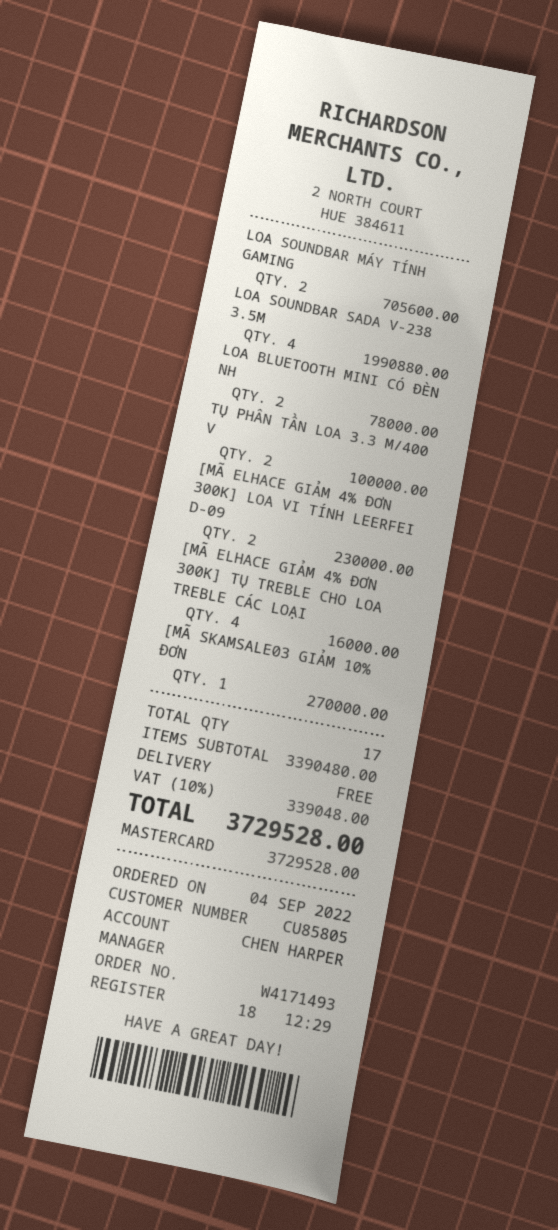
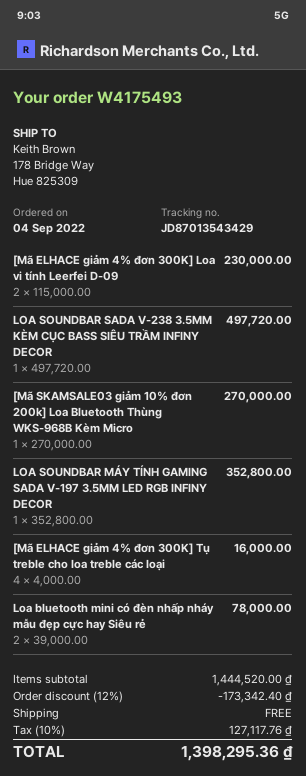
order number: W4171493 -> W4175493
LOA SOUNDBAR MÁY TÍNH GAMING: 2 for 705600.00 -> 1 for 352800.00
LOA SOUNDBAR SADA V-238 3.5M: 4 for 1990880.00 -> 1 for 497720.00
TỤ PHÂN TẦN LOA 3.3 M/400 V: 2 for 100000.00 -> none
subtotal: 3390480.00 -> 1444520.00
discount: none -> 12% = 173342.40
tax: 10% = 339048.00 -> 10% = 127117.76
total: 3729528.00 -> 1398295.36

